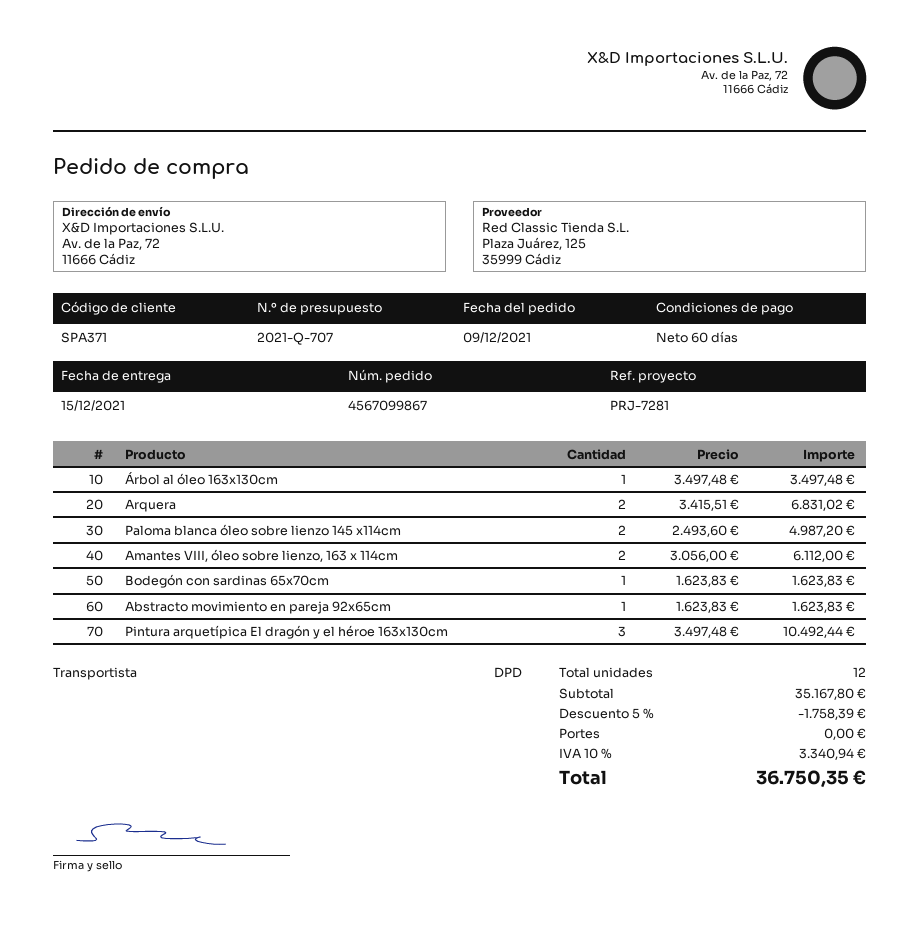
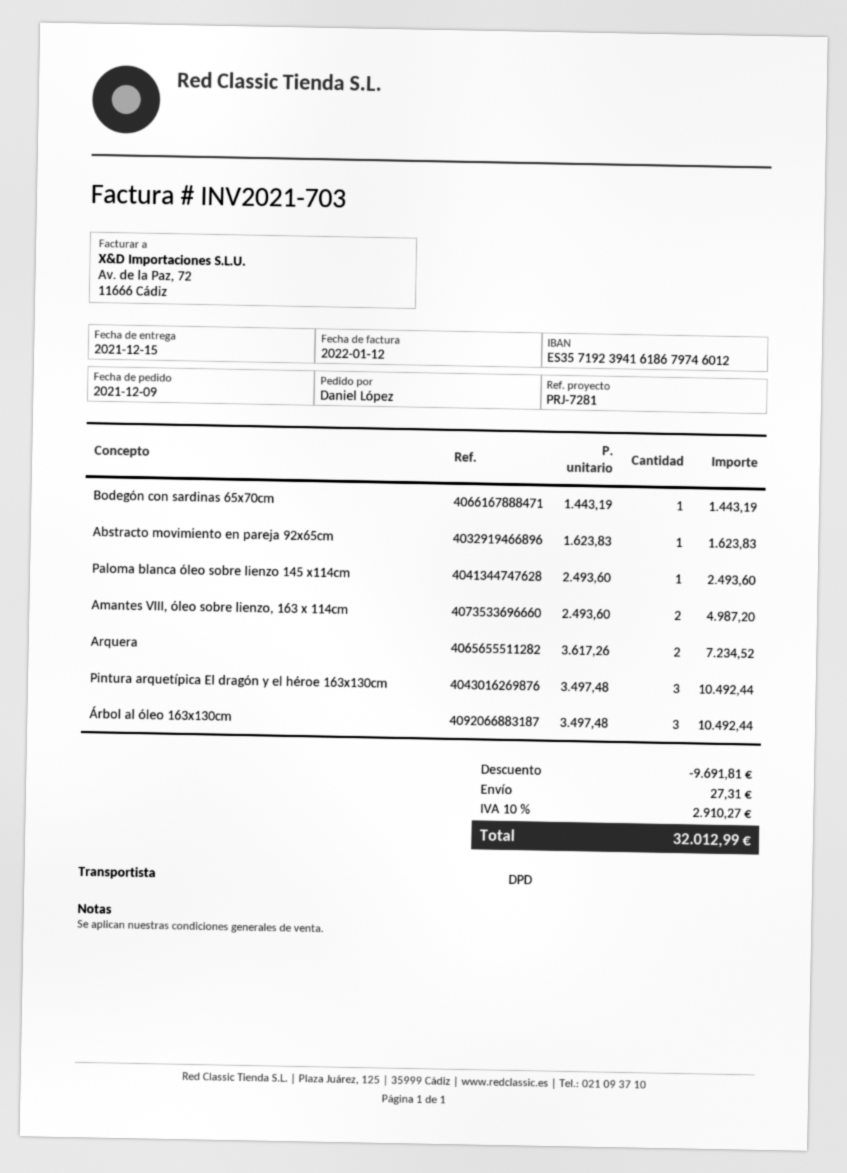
Árbol al óleo 163x130cm: 1 x 3497.48 = 3497.48 -> 3 x 3497.48 = 10492.44
Arquera: 2 x 3415.51 = 6831.02 -> 2 x 3617.26 = 7234.52
Paloma blanca óleo sobre lienzo 145 x114cm: 2 x 2493.60 = 4987.20 -> 1 x 2493.60 = 2493.60
Amantes VIII, óleo sobre lienzo, 163 x 114cm: 2 x 3056.00 = 6112.00 -> 2 x 2493.60 = 4987.20
Bodegón con sardinas 65x70cm: 1 x 1623.83 = 1623.83 -> 1 x 1443.19 = 1443.19
discount: 1758.39 -> 9691.81
shipping: 0.00 -> 27.31
tax: 10% = 3340.94 -> 10% = 2910.27
total: 36750.35 -> 32012.99

